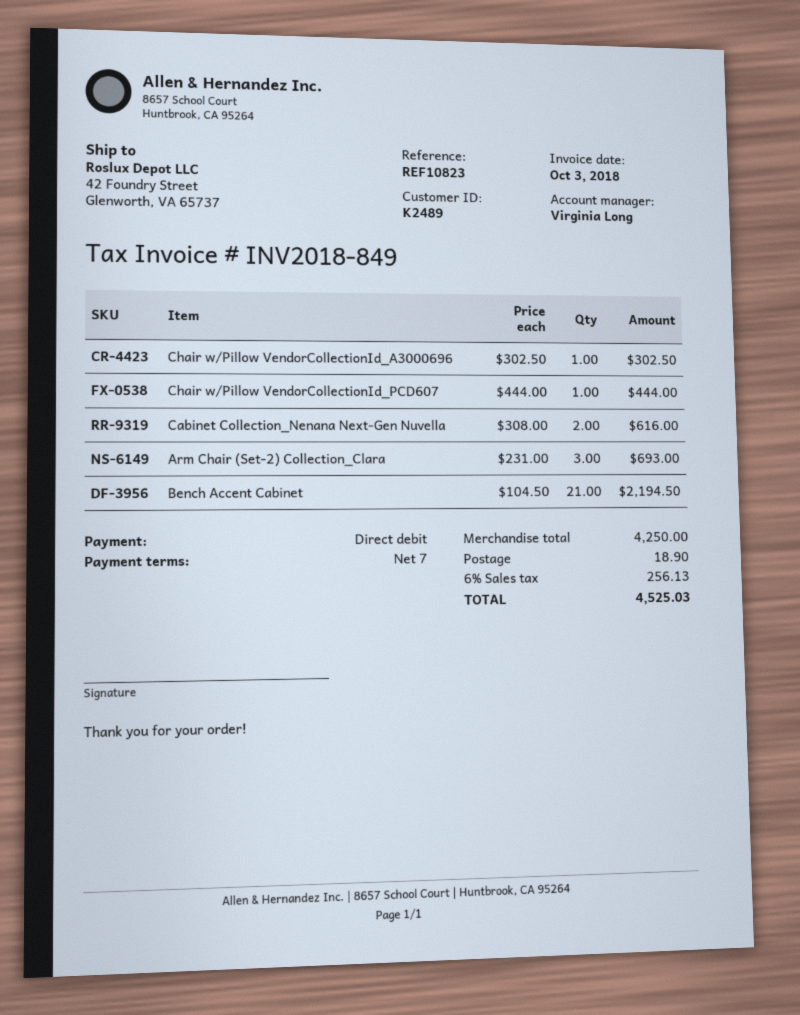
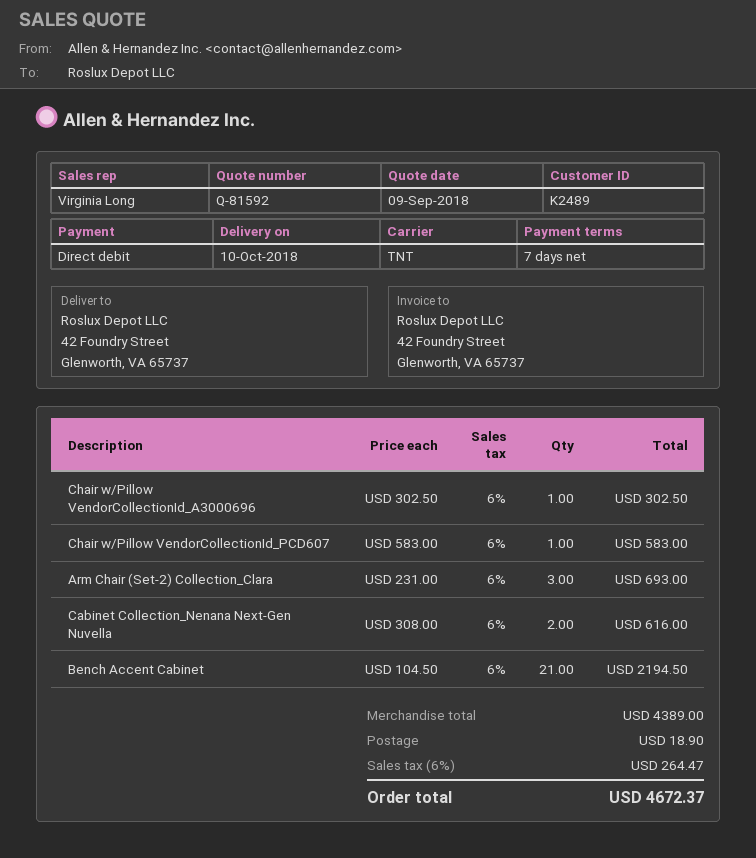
Chair w/Pillow VendorCollectionId_PCD607: 1 x 444.00 = 444.00 -> 1 x 583.00 = 583.00
subtotal: 4250.00 -> 4389.00
tax: 6% = 256.13 -> 6% = 264.47
total: 4525.03 -> 4672.37

